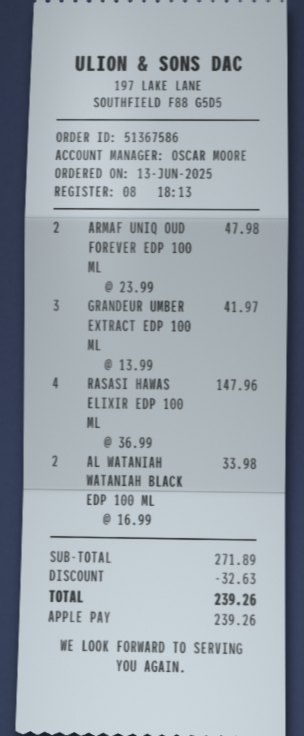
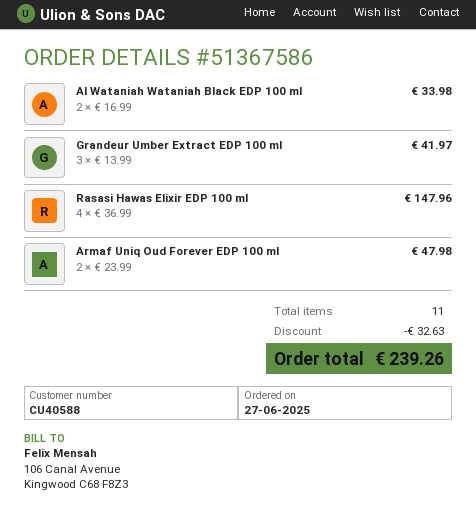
order date: 2025-06-13 -> 2025-06-27

